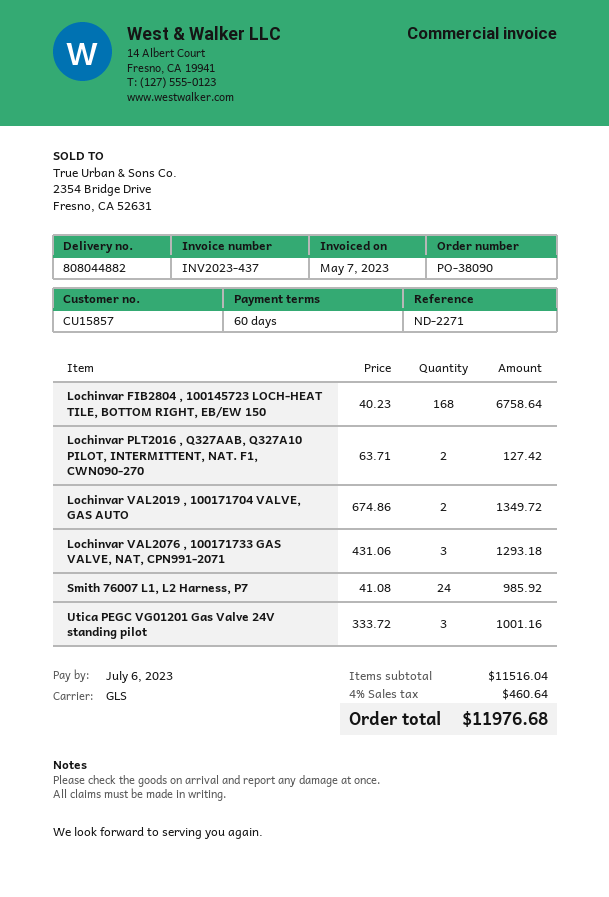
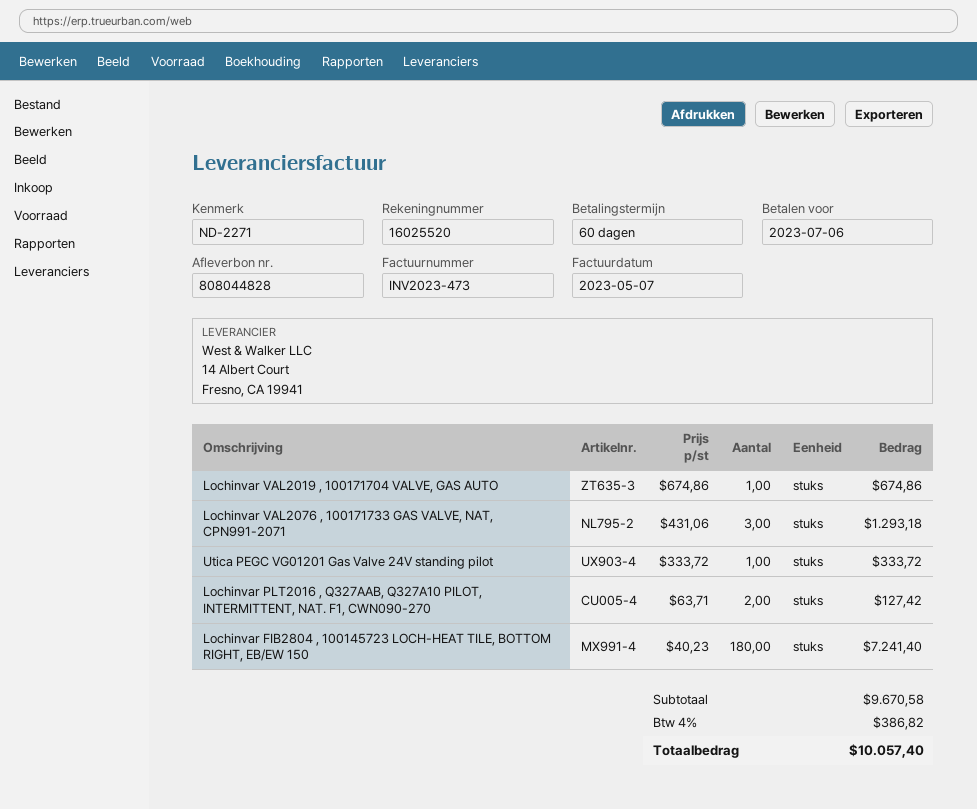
delivery note number: 808044882 -> 808044828
invoice number: INV2023-437 -> INV2023-473
Lochinvar FIB2804 , 100145723 LOCH-HEAT TILE, BOTTOM RIGHT, EB/EW 150: 168 x 40.23 = 6758.64 -> 180 x 40.23 = 7241.40
Lochinvar VAL2019 , 100171704 VALVE, GAS AUTO: 2 x 674.86 = 1349.72 -> 1 x 674.86 = 674.86
Smith 76007 L1, L2 Harness, P7: 24 x 41.08 = 985.92 -> none
Utica PEGC VG01201 Gas Valve 24V standing pilot: 3 x 333.72 = 1001.16 -> 1 x 333.72 = 333.72
subtotal: 11516.04 -> 9670.58
tax: 4% = 460.64 -> 4% = 386.82
total: 11976.68 -> 10057.40

